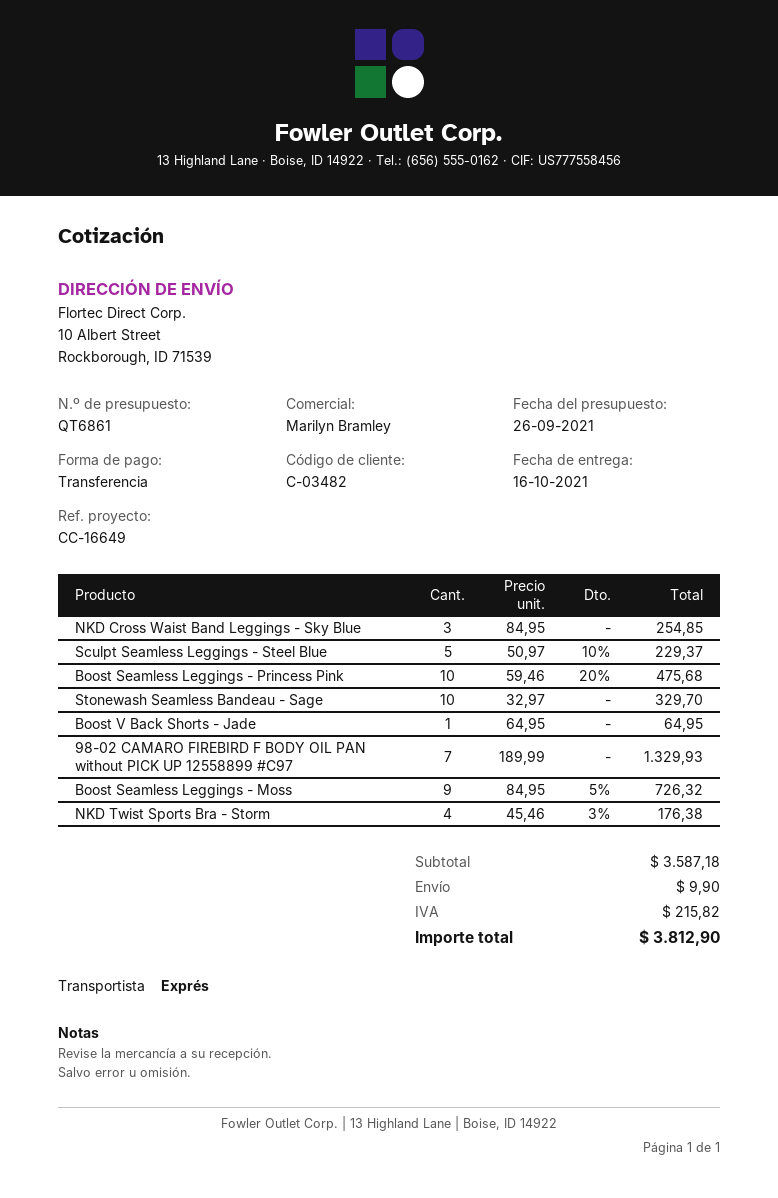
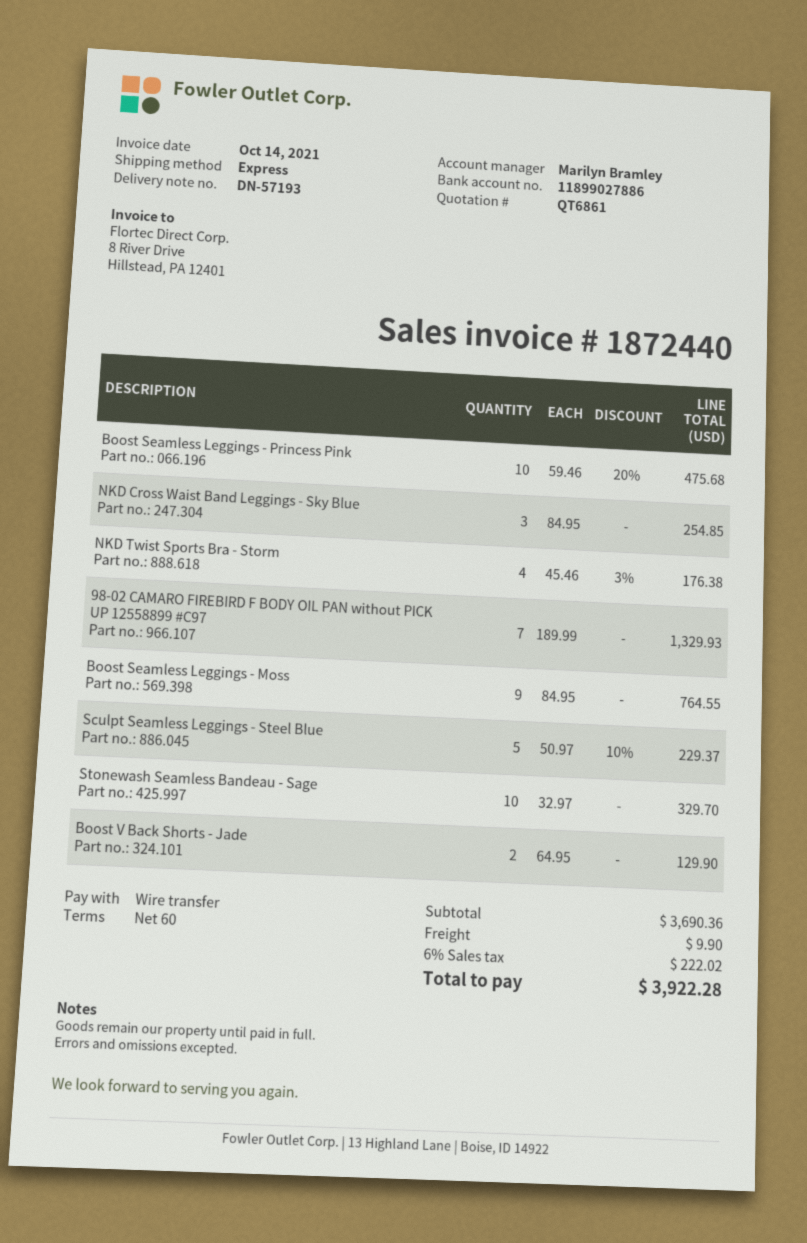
Boost V Back Shorts - Jade: 1 x 64.95 = 64.95 -> 2 x 64.95 = 129.90
Boost Seamless Leggings - Moss: 9 x 84.95 - 5% = 726.32 -> 9 x 84.95 = 764.55
subtotal: 3587.18 -> 3690.36
tax: 215.82 -> 222.02
total: 3812.90 -> 3922.28

